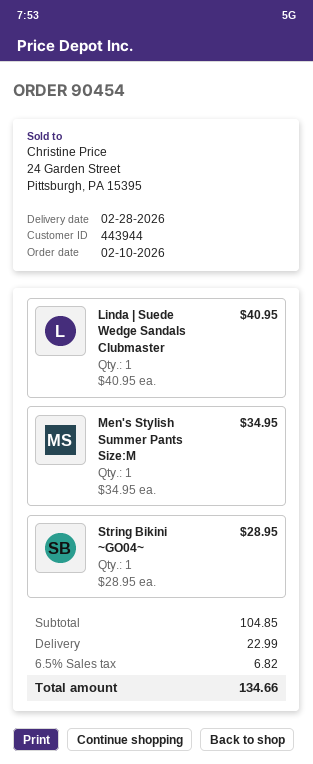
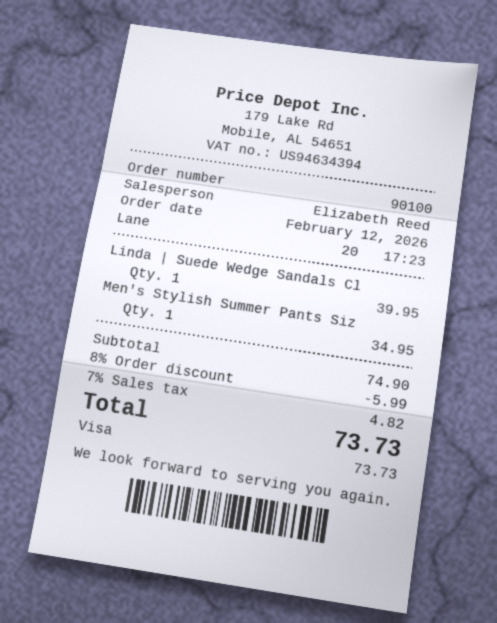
order number: 90454 -> 90100
order date: 2026-02-10 -> 2026-02-12
Linda | Suede Wedge Sandals Clubmaster: 1 for 40.95 -> 1 for 39.95
String Bikini ~GO04~: 1 for 28.95 -> none
subtotal: 104.85 -> 74.90
discount: none -> 8% = 5.99
shipping: 22.99 -> none
tax: 6.5% = 6.82 -> 7% = 4.82
total: 134.66 -> 73.73

